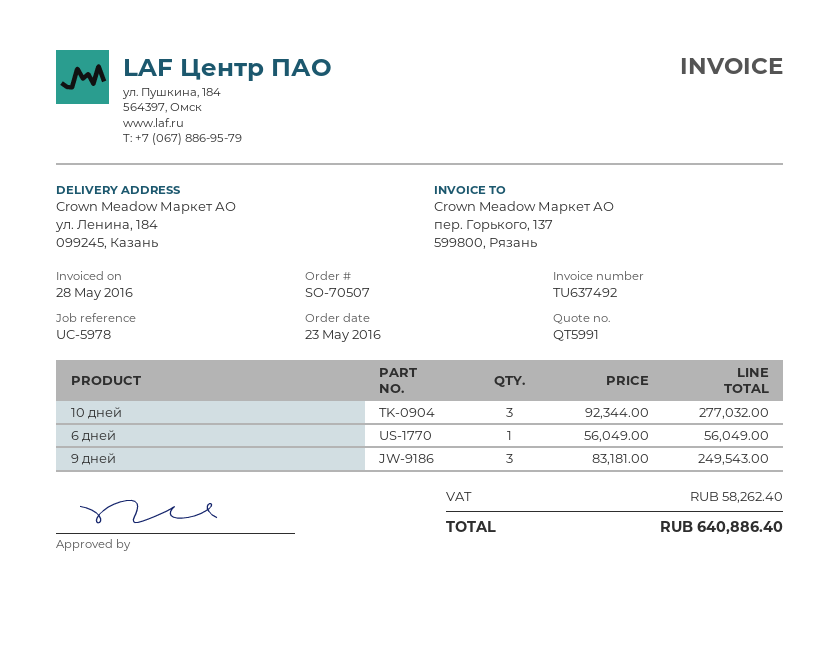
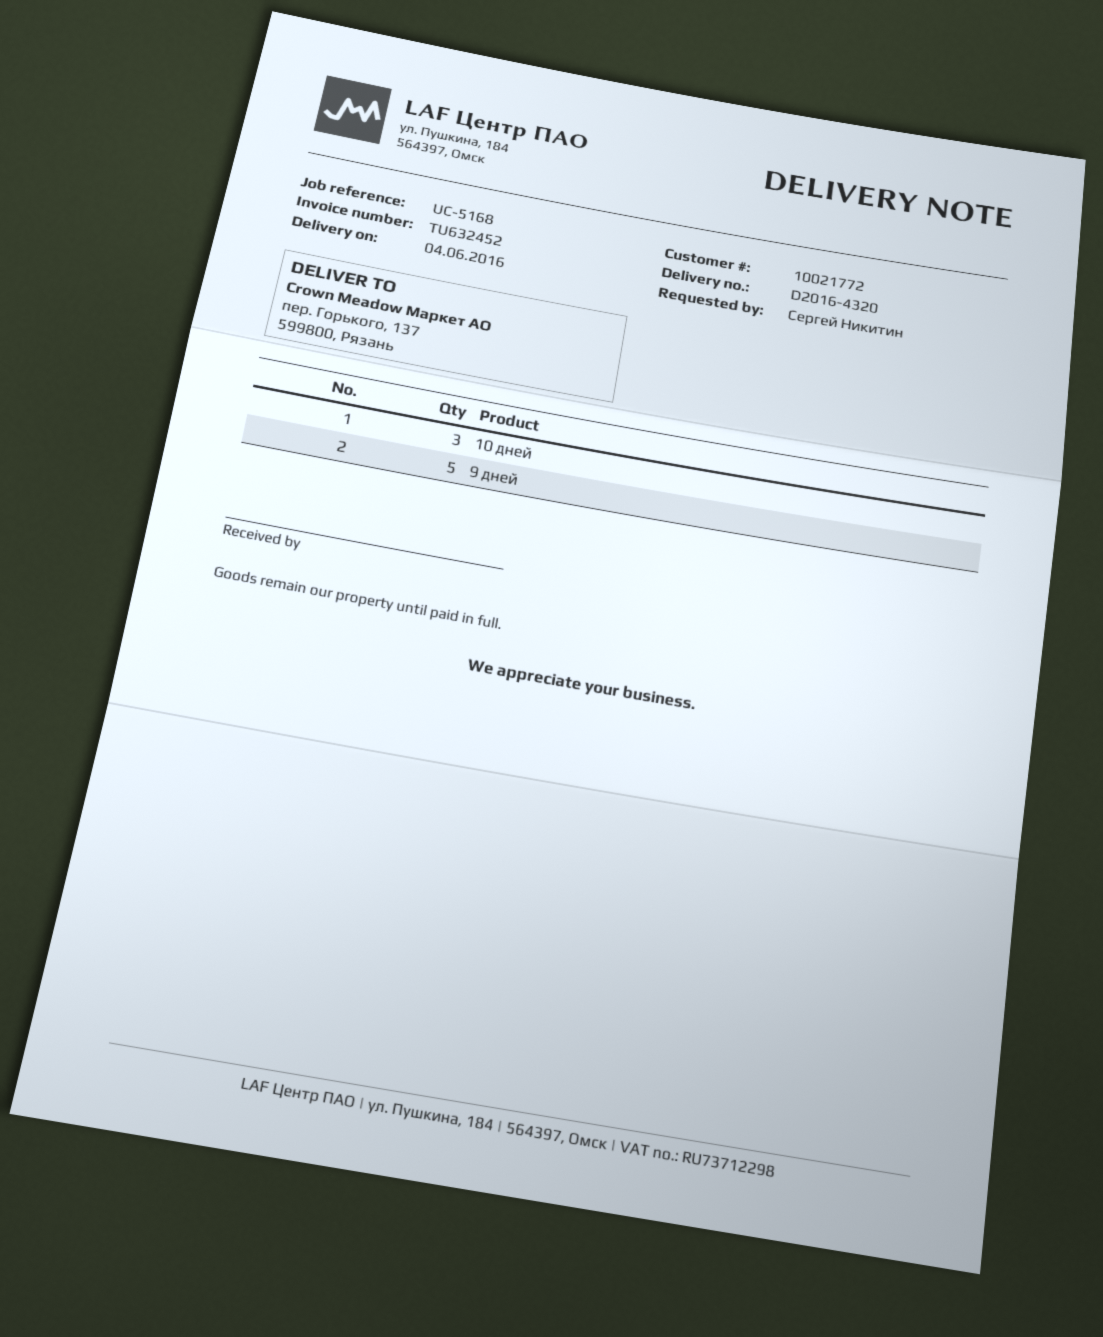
invoice number: TU637492 -> TU632452
reference: UC-5978 -> UC-5168
ship to: ул. Ленина, 184, 099245, Казань -> пер. Горького, 137, 599800, Рязань
6 дней: 1 -> none
9 дней: 3 -> 5

